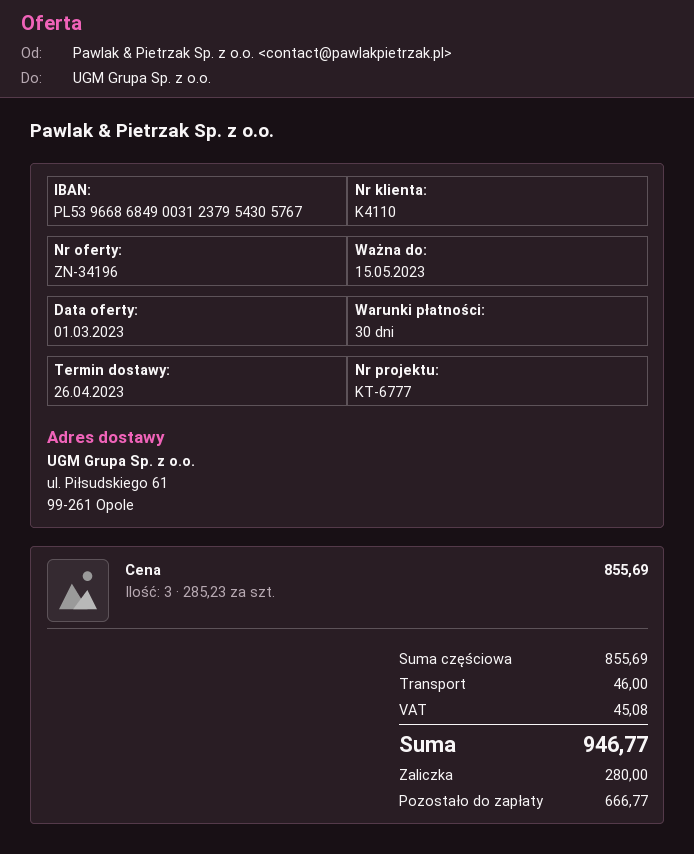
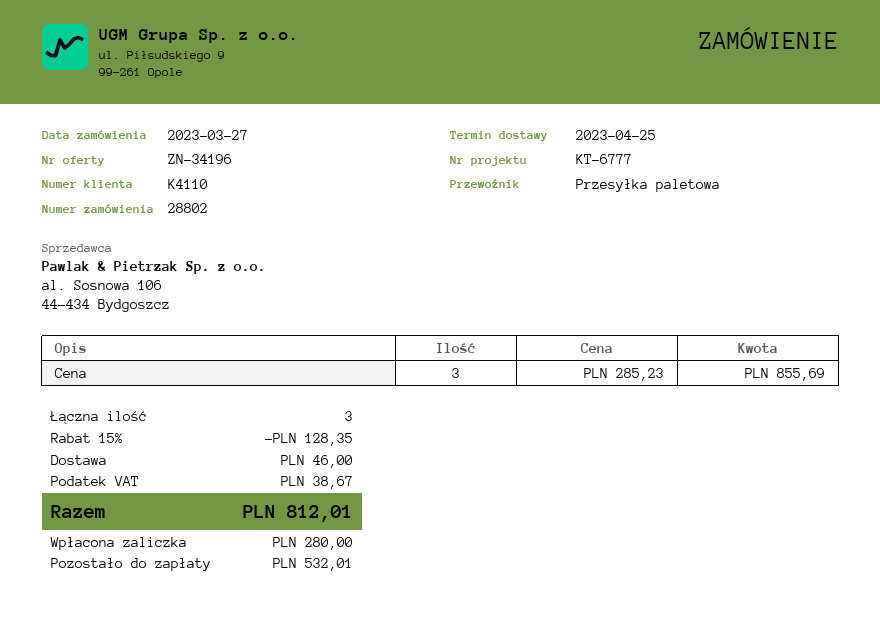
delivery date: 2023-04-26 -> 2023-04-25
discount: none -> 15% = 128.35
tax: 45.08 -> 38.67
total: 946.77 -> 812.01
balance: 666.77 -> 532.01

